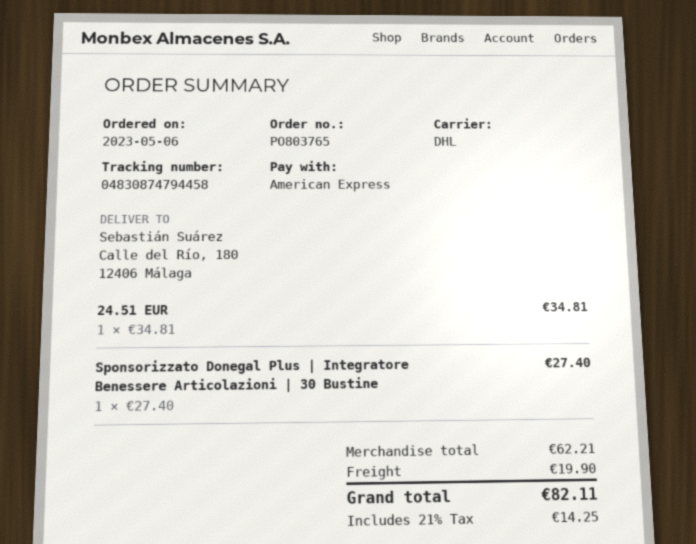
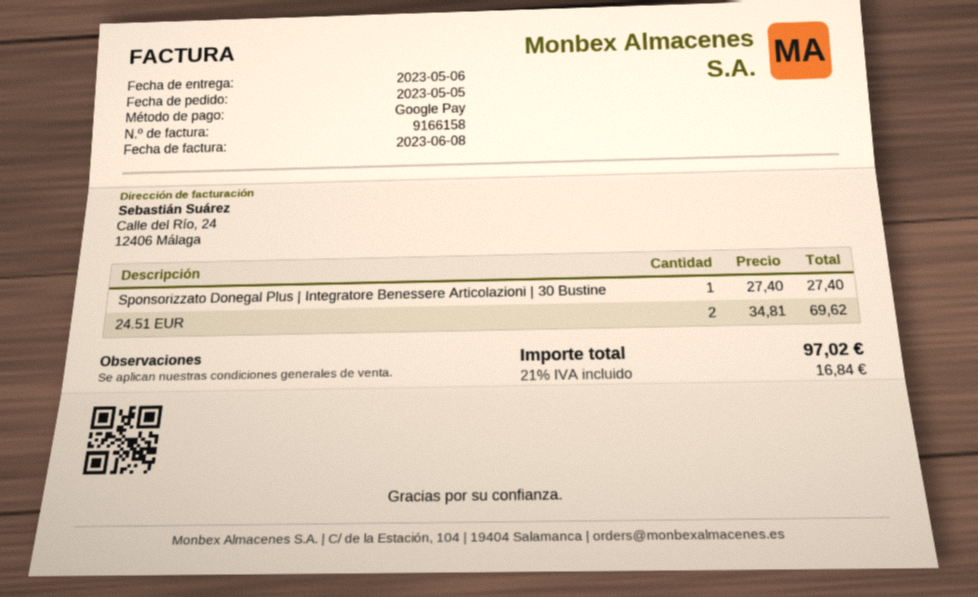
order date: 2023-05-06 -> 2023-05-05
payment method: American Express -> Google Pay
24.51 EUR: 1 x 34.81 = 34.81 -> 2 x 34.81 = 69.62
shipping: 19.90 -> none
tax: 21% = 14.25 -> 21% = 16.84
total: 82.11 -> 97.02

